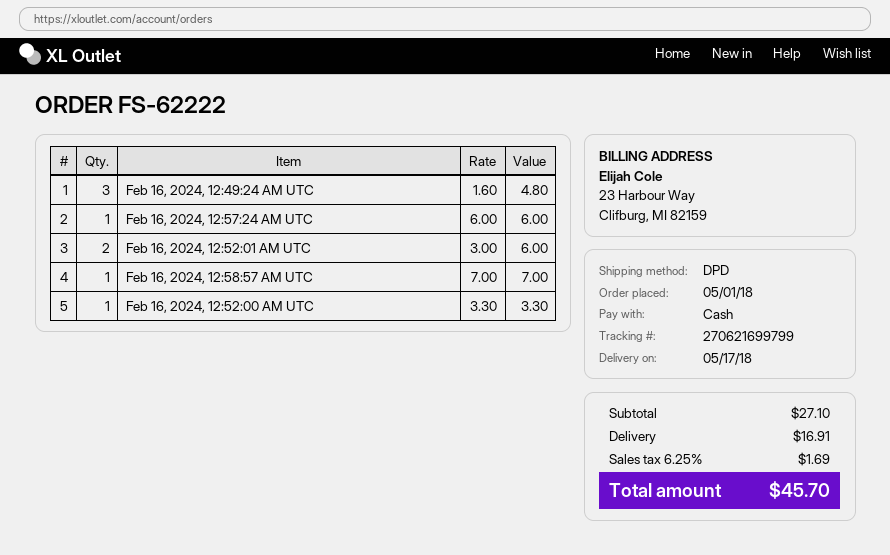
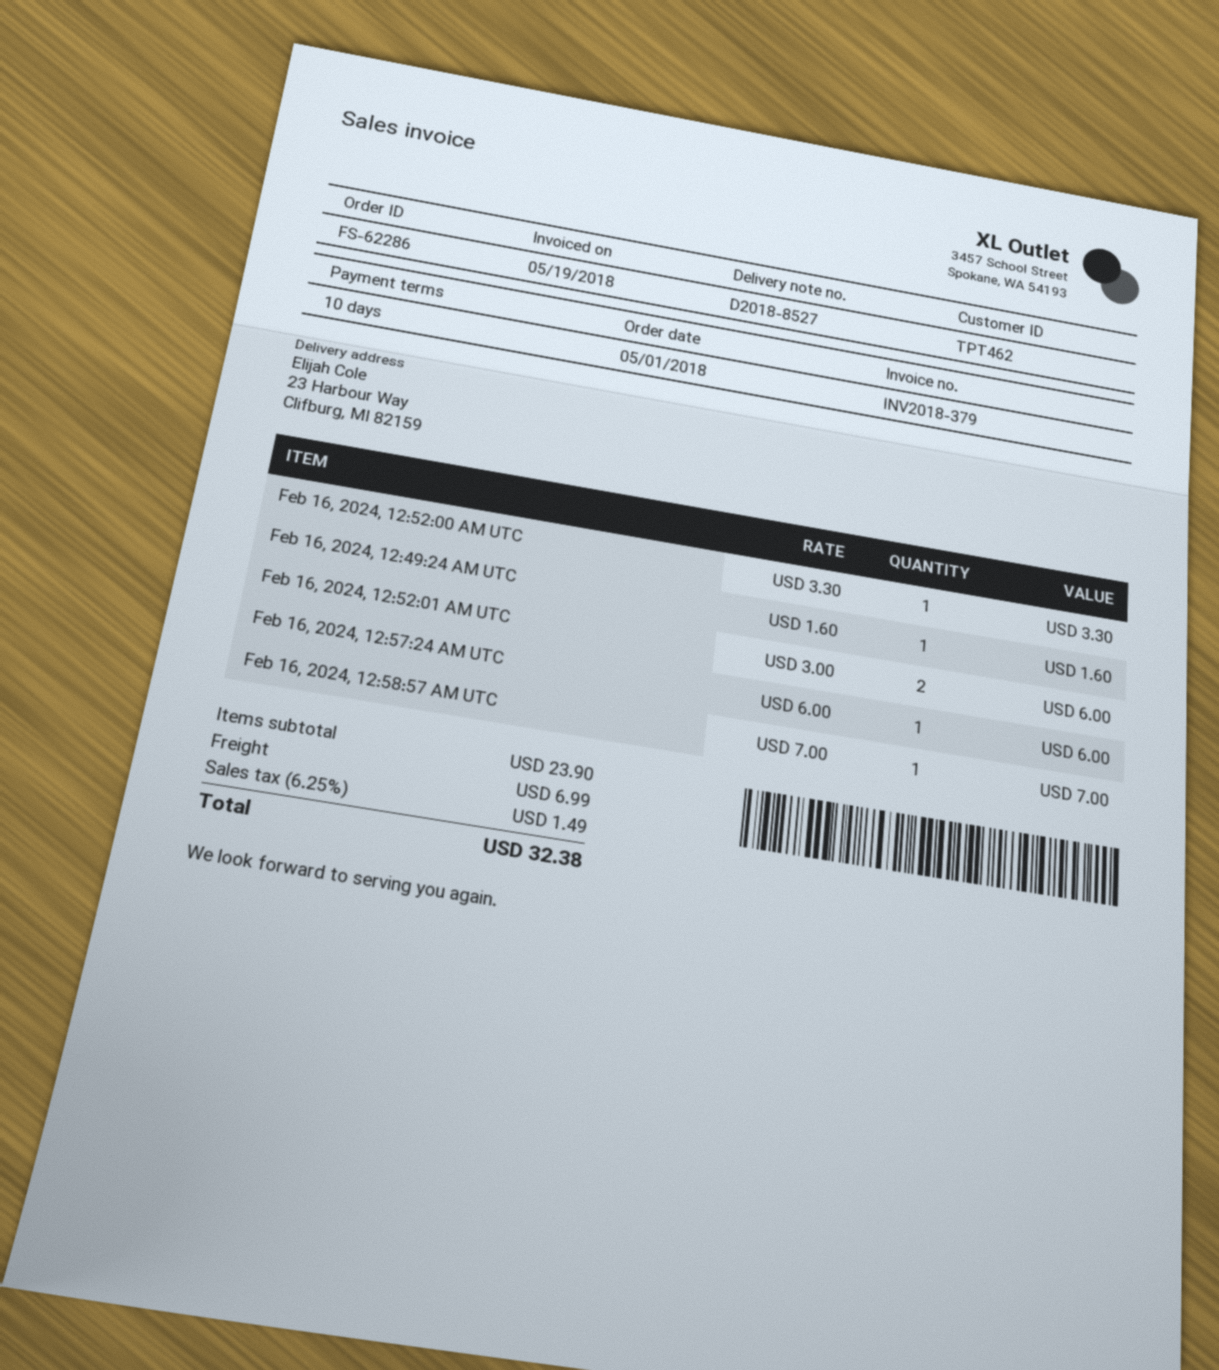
order number: FS-62222 -> FS-62286
Feb 16, 2024, 12:49:24 AM UTC: 3 x 1.60 = 4.80 -> 1 x 1.60 = 1.60
subtotal: 27.10 -> 23.90
shipping: 16.91 -> 6.99
tax: 6.25% = 1.69 -> 6.25% = 1.49
total: 45.70 -> 32.38

